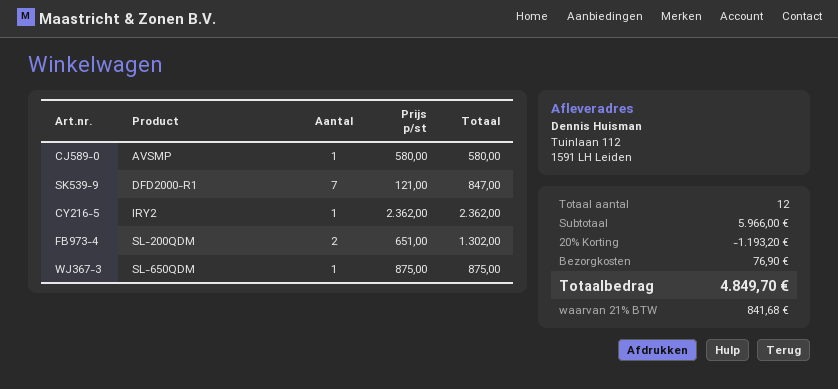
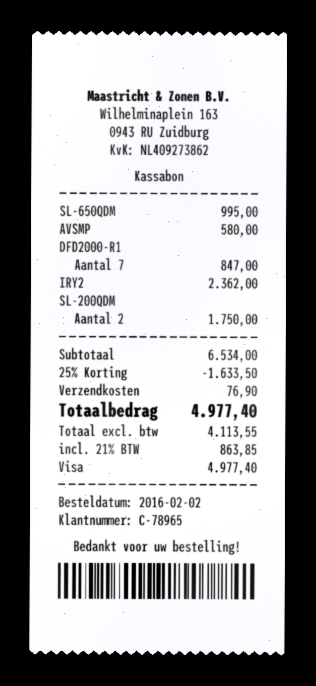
SL-200QDM: 2 for 1302.00 -> 2 for 1750.00
SL-650QDM: 1 for 875.00 -> 1 for 995.00
subtotal: 5966.00 -> 6534.00
discount: 20% = 1193.20 -> 25% = 1633.50
tax: 21% = 841.68 -> 21% = 863.85
total: 4849.70 -> 4977.40

